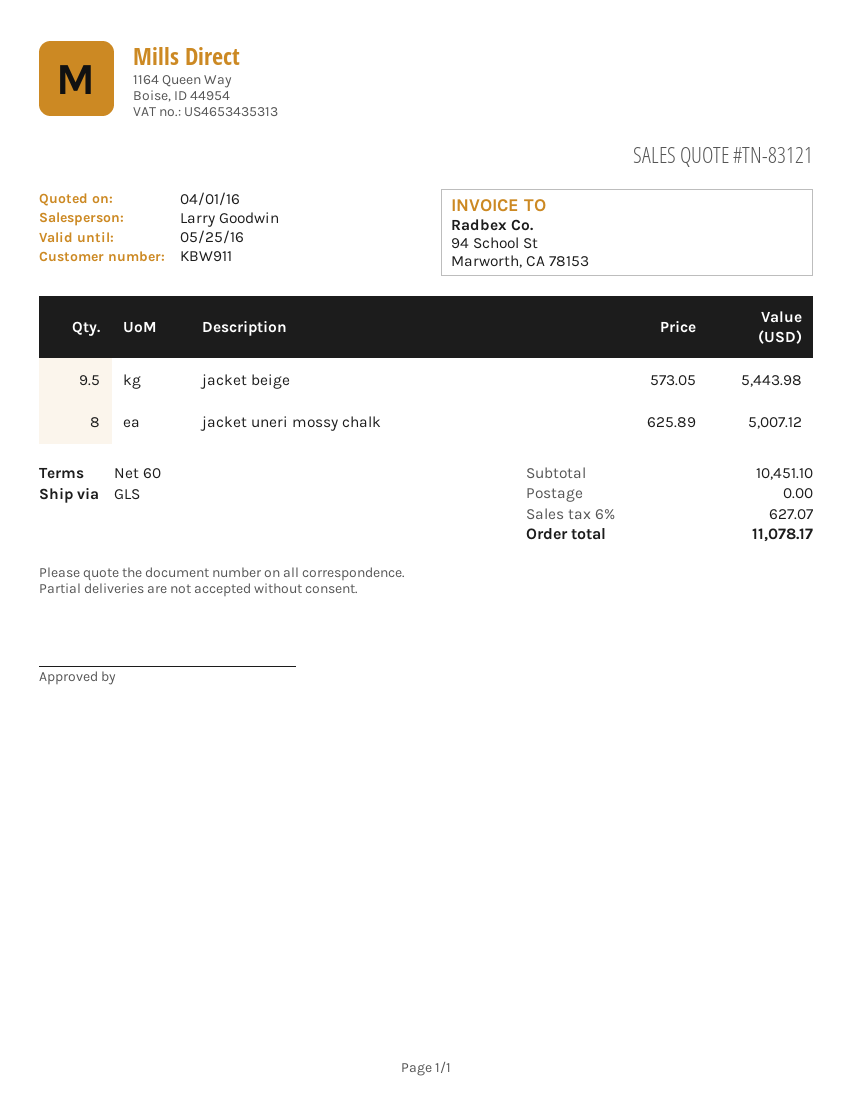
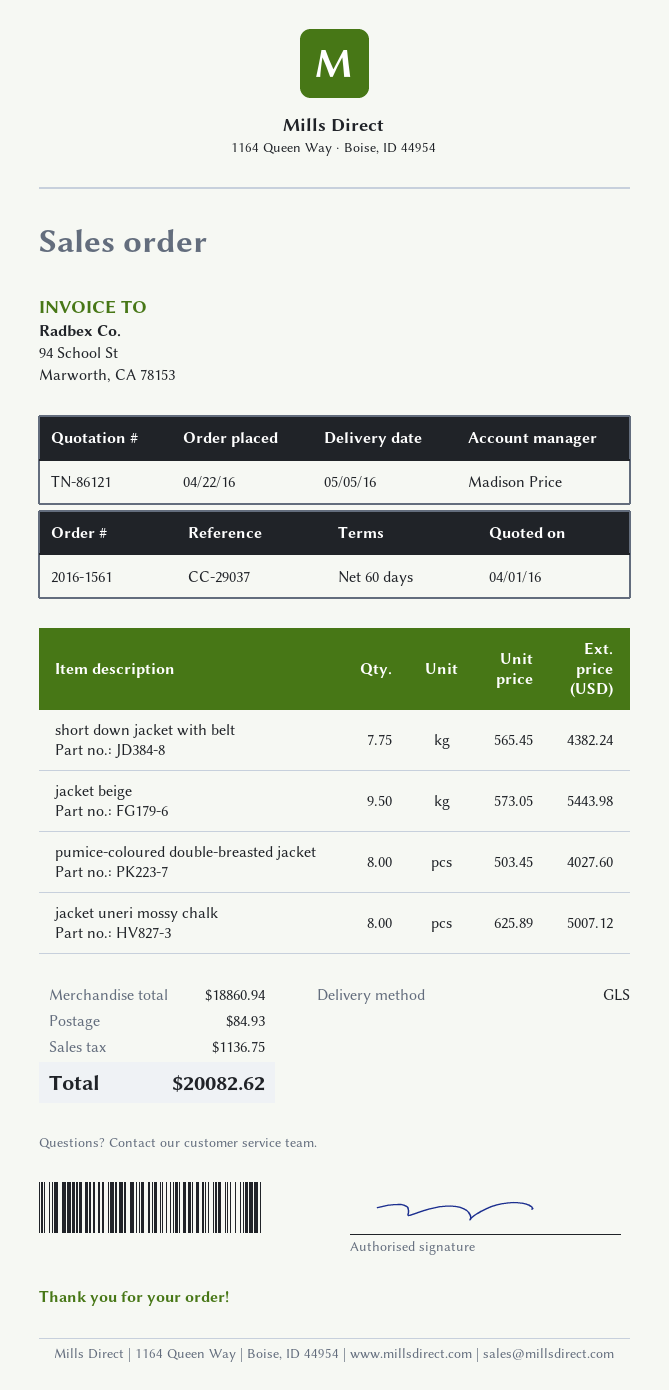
quote number: TN-83121 -> TN-86121
sales rep: Larry Goodwin -> Madison Price
short down jacket with belt: none -> 7.75 x 565.45 = 4382.24
pumice-coloured double-breasted jacket: none -> 8 x 503.45 = 4027.60
subtotal: 10451.10 -> 18860.94
shipping: 0.00 -> 84.93
tax: 627.07 -> 1136.75
total: 11078.17 -> 20082.62

